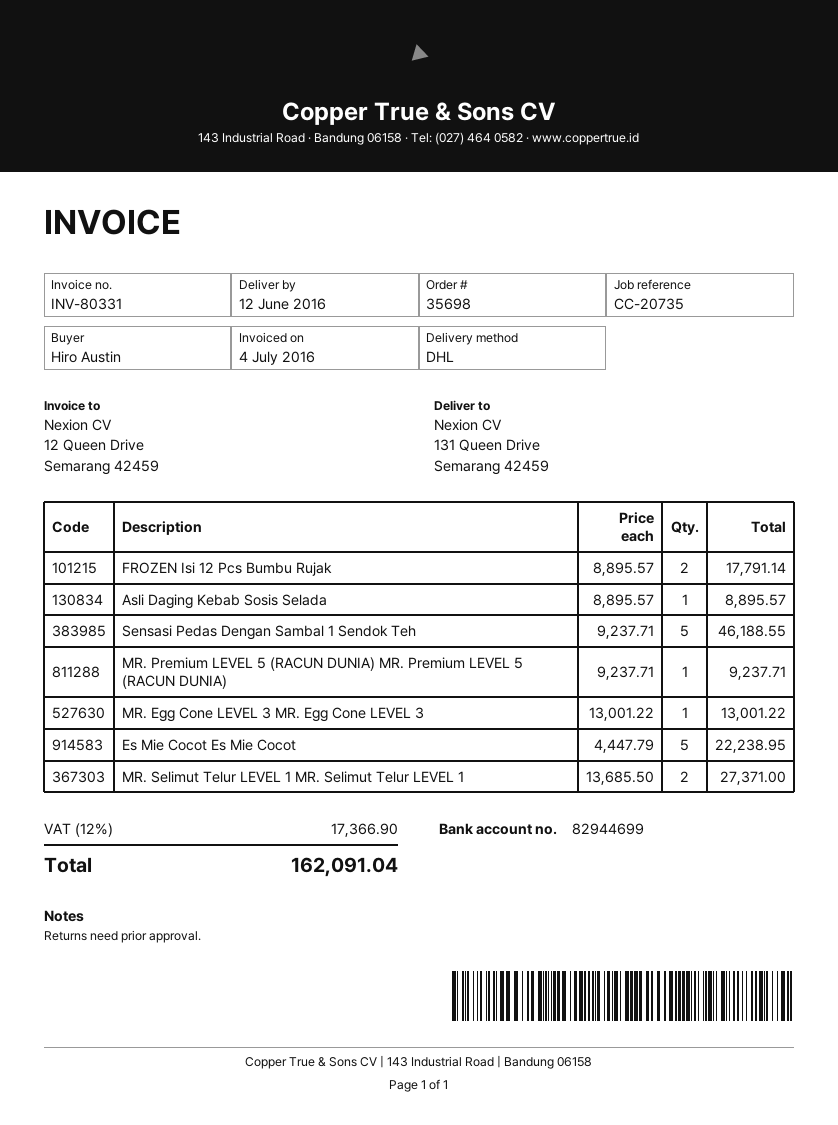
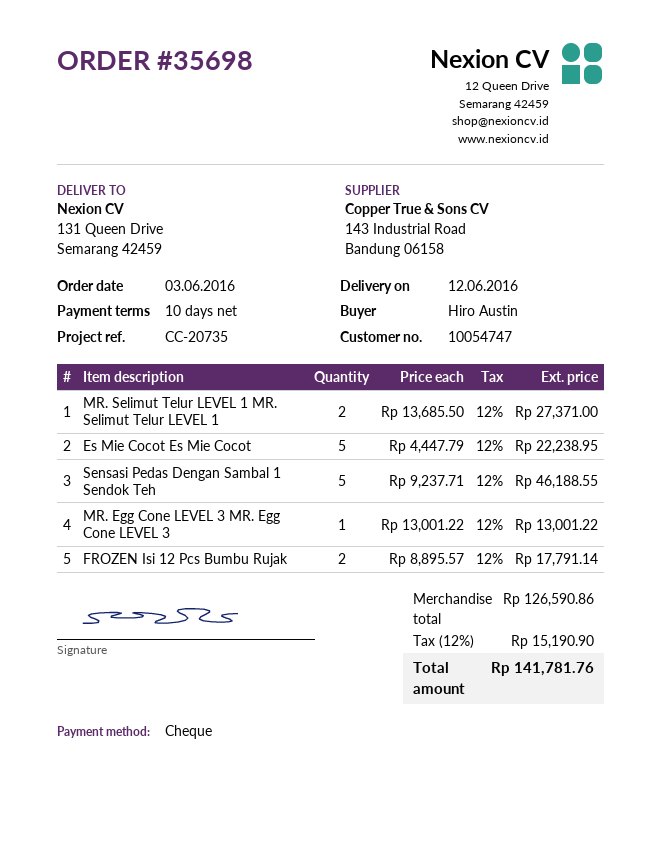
Asli Daging Kebab Sosis Selada: 1 x 8895.57 = 8895.57 -> none
MR. Premium LEVEL 5 (RACUN DUNIA) MR. Premium LEVEL 5 (RACUN DUNIA): 1 x 9237.71 = 9237.71 -> none
tax: 12% = 17366.90 -> 12% = 15190.90
total: 162091.04 -> 141781.76

